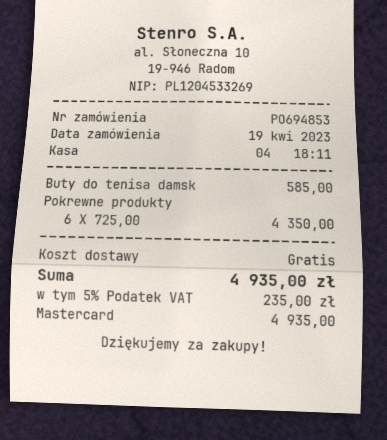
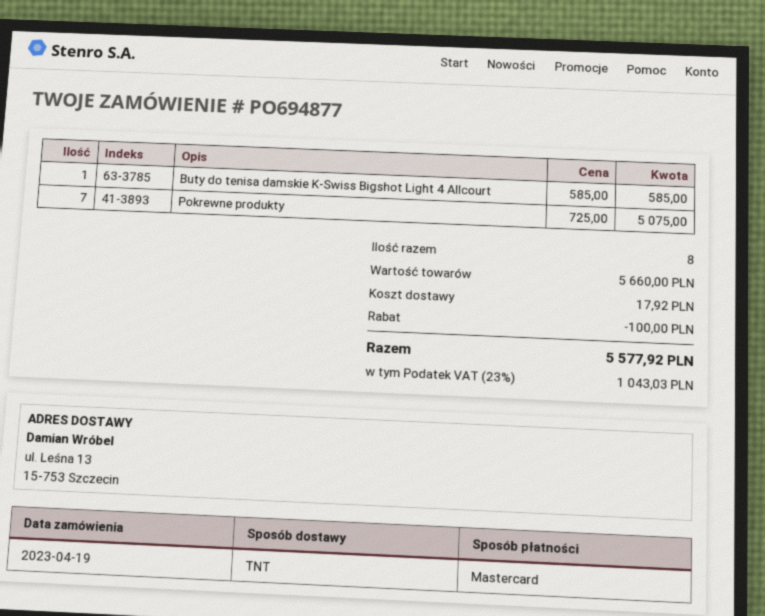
order number: PO694853 -> PO694877
Pokrewne produkty: 6 x 725.00 = 4350.00 -> 7 x 725.00 = 5075.00
discount: none -> 100.00
shipping: 0.00 -> 17.92
tax: 5% = 235.00 -> 23% = 1043.03
total: 4935.00 -> 5577.92

